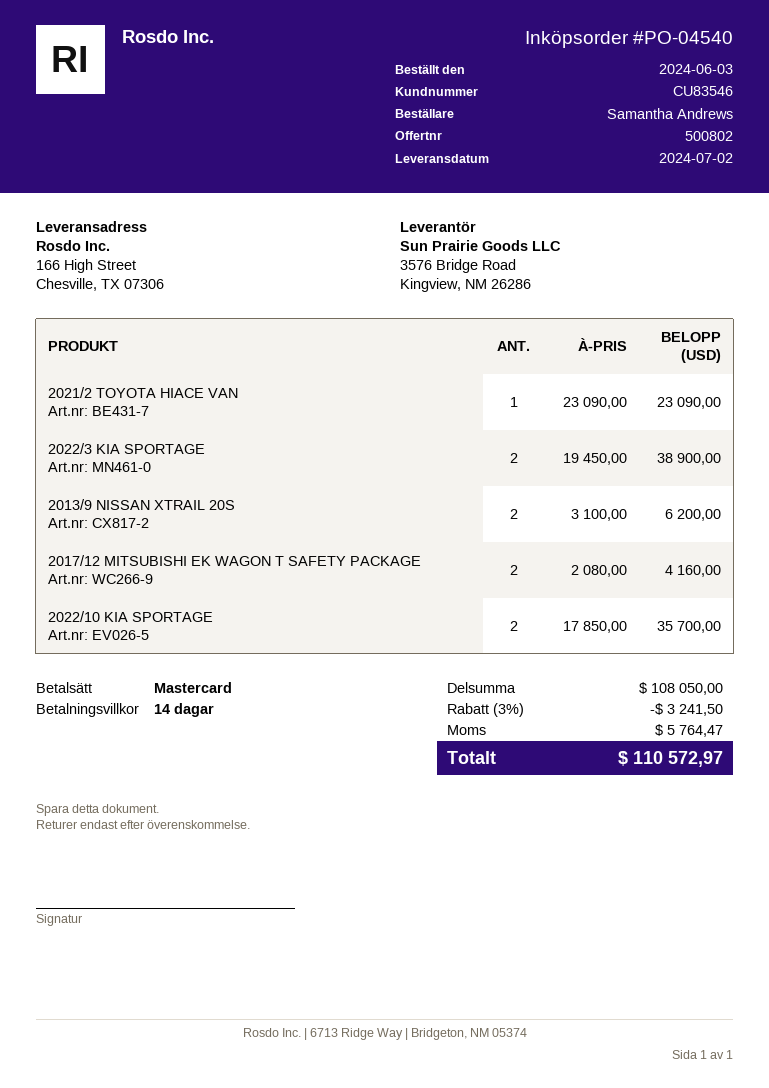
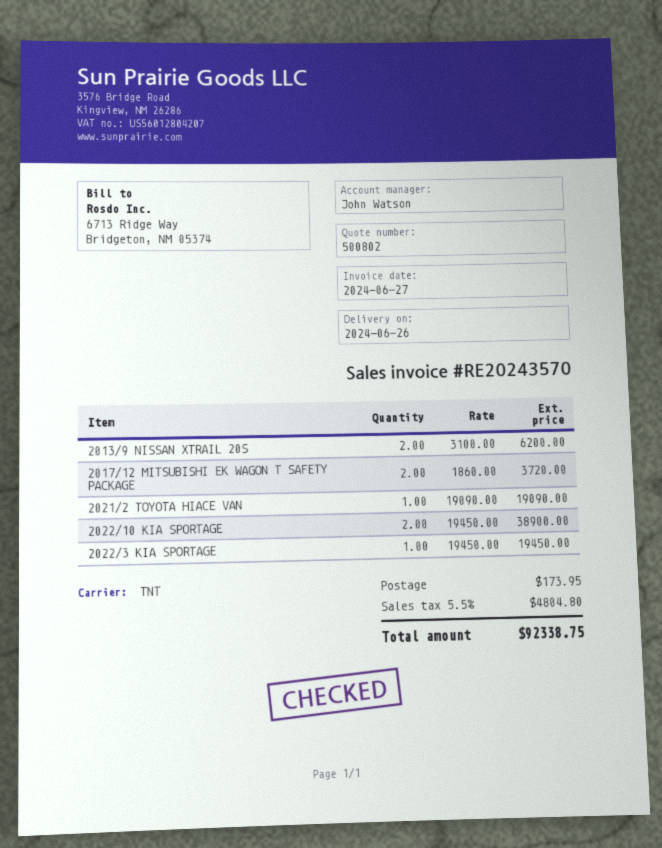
delivery date: 2024-07-02 -> 2024-06-26
2021/2 TOYOTA HIACE VAN: 1 x 23090.00 = 23090.00 -> 1 x 19090.00 = 19090.00
2022/3 KIA SPORTAGE: 2 x 19450.00 = 38900.00 -> 1 x 19450.00 = 19450.00
2017/12 MITSUBISHI EK WAGON T SAFETY PACKAGE: 2 x 2080.00 = 4160.00 -> 2 x 1860.00 = 3720.00
2022/10 KIA SPORTAGE: 2 x 17850.00 = 35700.00 -> 2 x 19450.00 = 38900.00
discount: 3% = 3241.50 -> none
shipping: none -> 173.95
tax: 5764.47 -> 4804.80
total: 110572.97 -> 92338.75

